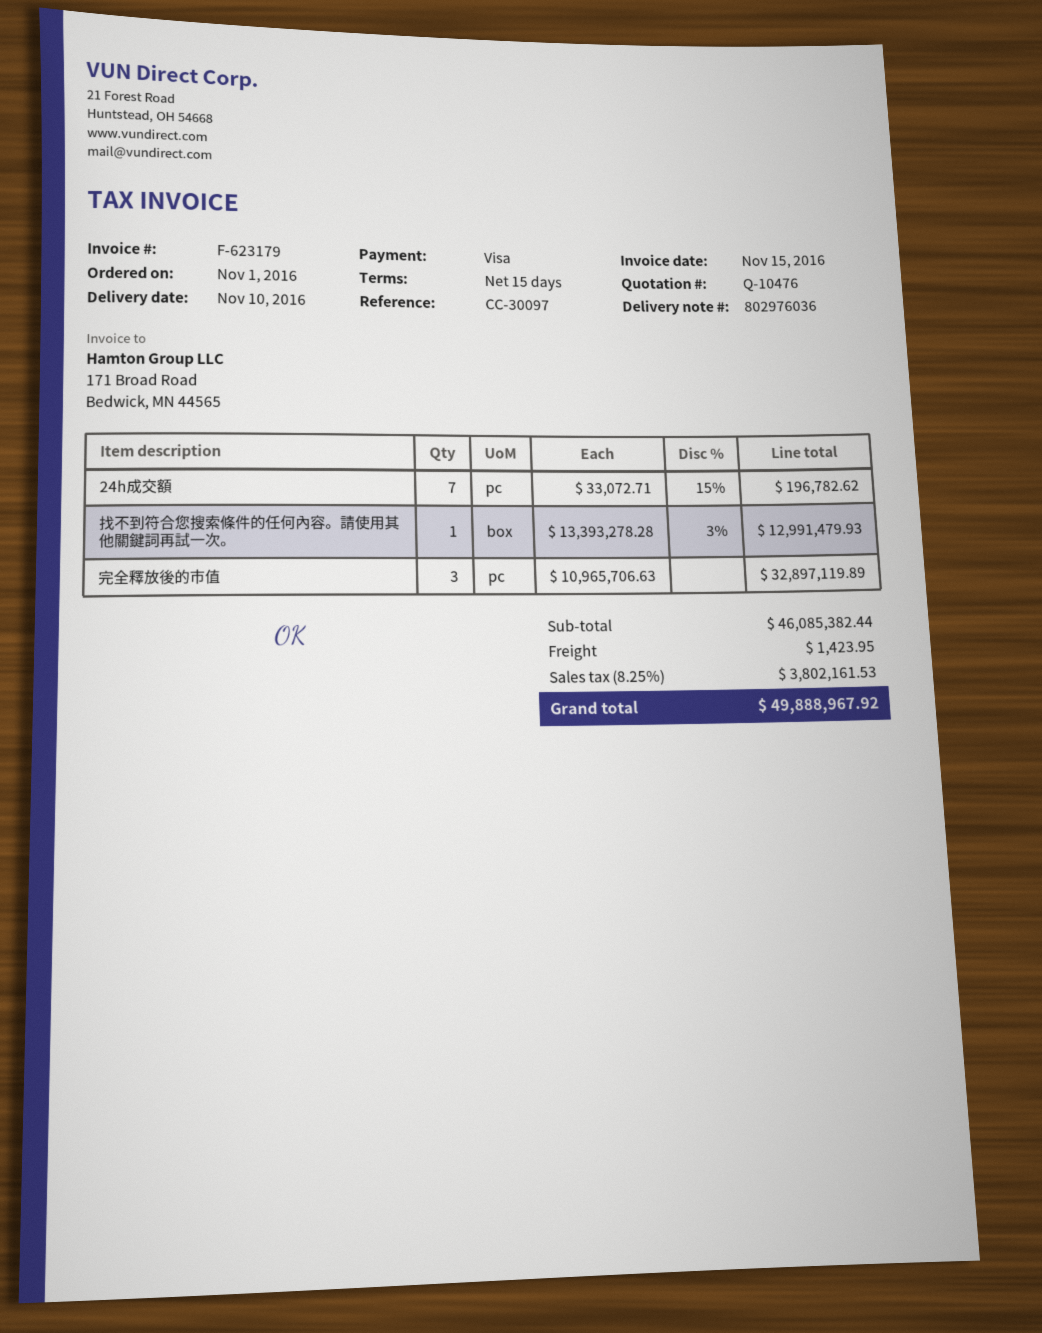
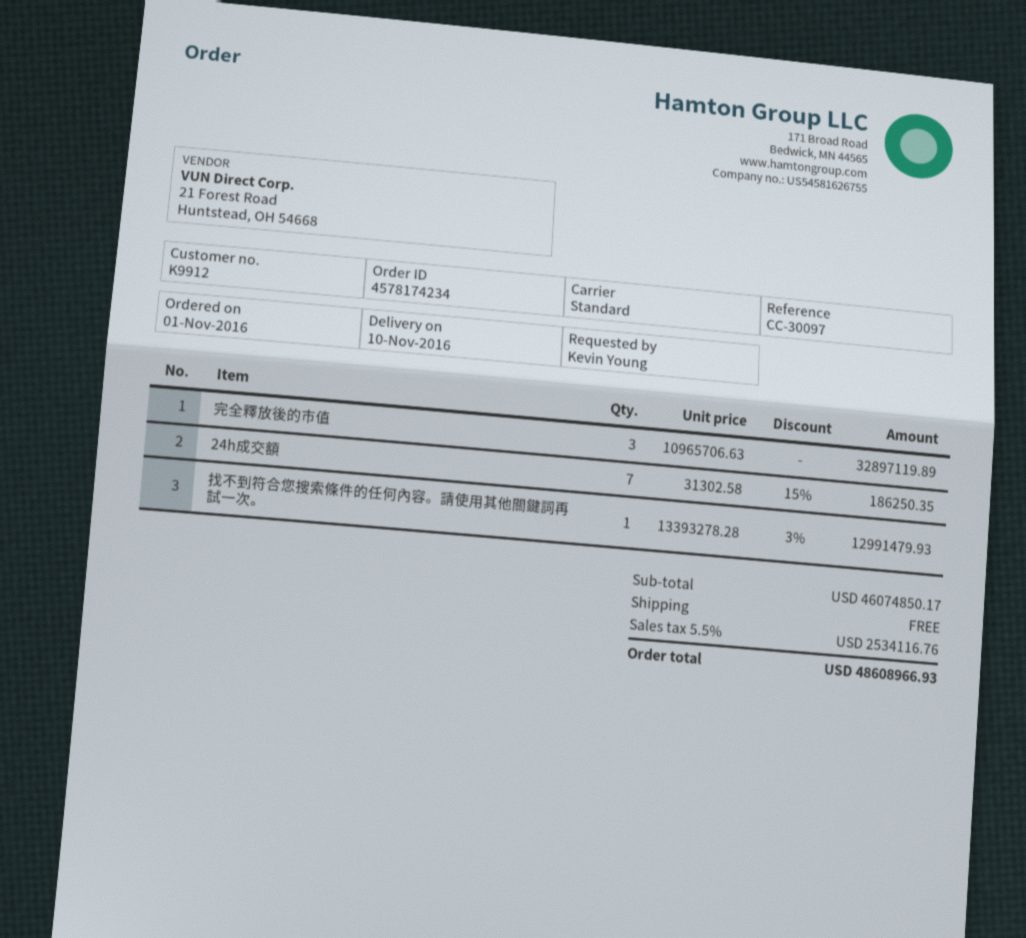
24h成交額: 7 x 33072.71 - 15% = 196782.62 -> 7 x 31302.58 - 15% = 186250.35
subtotal: 46085382.44 -> 46074850.17
shipping: 1423.95 -> 0.00
tax: 8.25% = 3802161.53 -> 5.5% = 2534116.76
total: 49888967.92 -> 48608966.93

